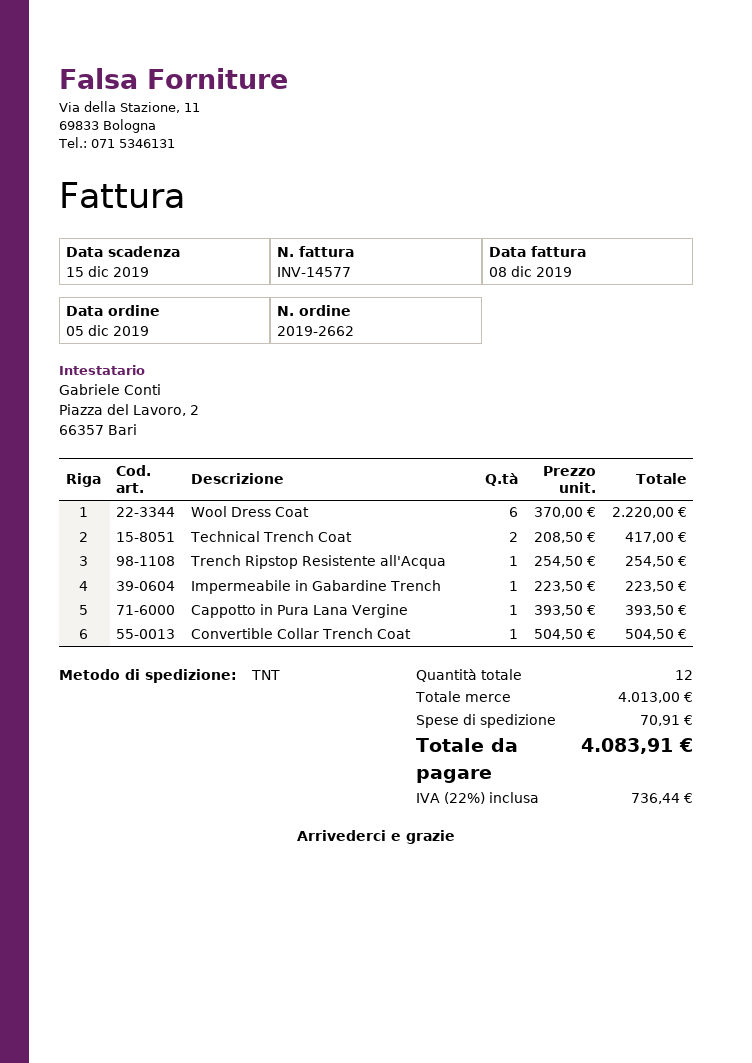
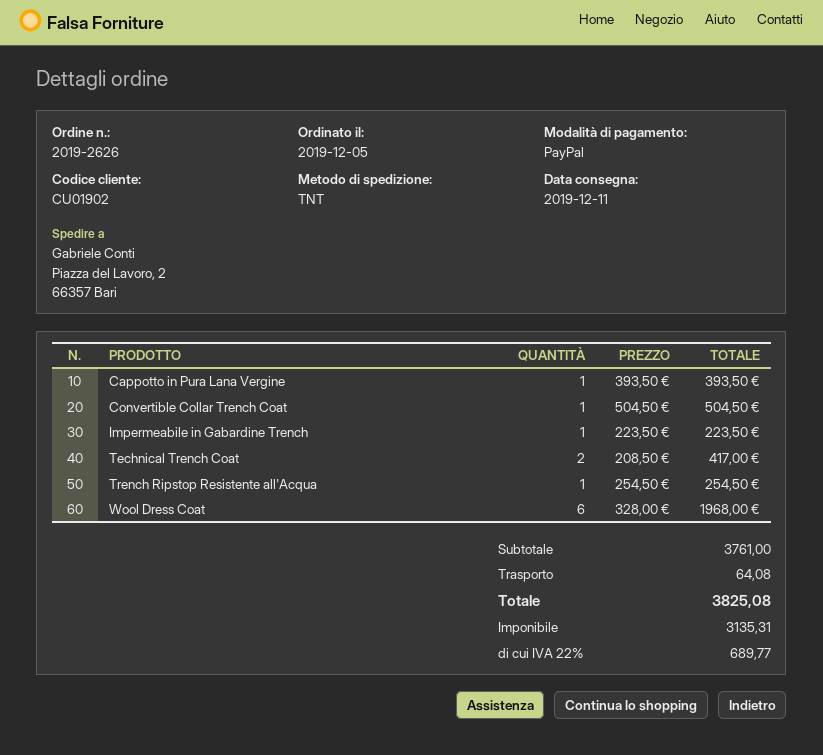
order number: 2019-2662 -> 2019-2626
Wool Dress Coat: 6 x 370.00 = 2220.00 -> 6 x 328.00 = 1968.00
subtotal: 4013.00 -> 3761.00
shipping: 70.91 -> 64.08
tax: 22% = 736.44 -> 22% = 689.77
total: 4083.91 -> 3825.08

